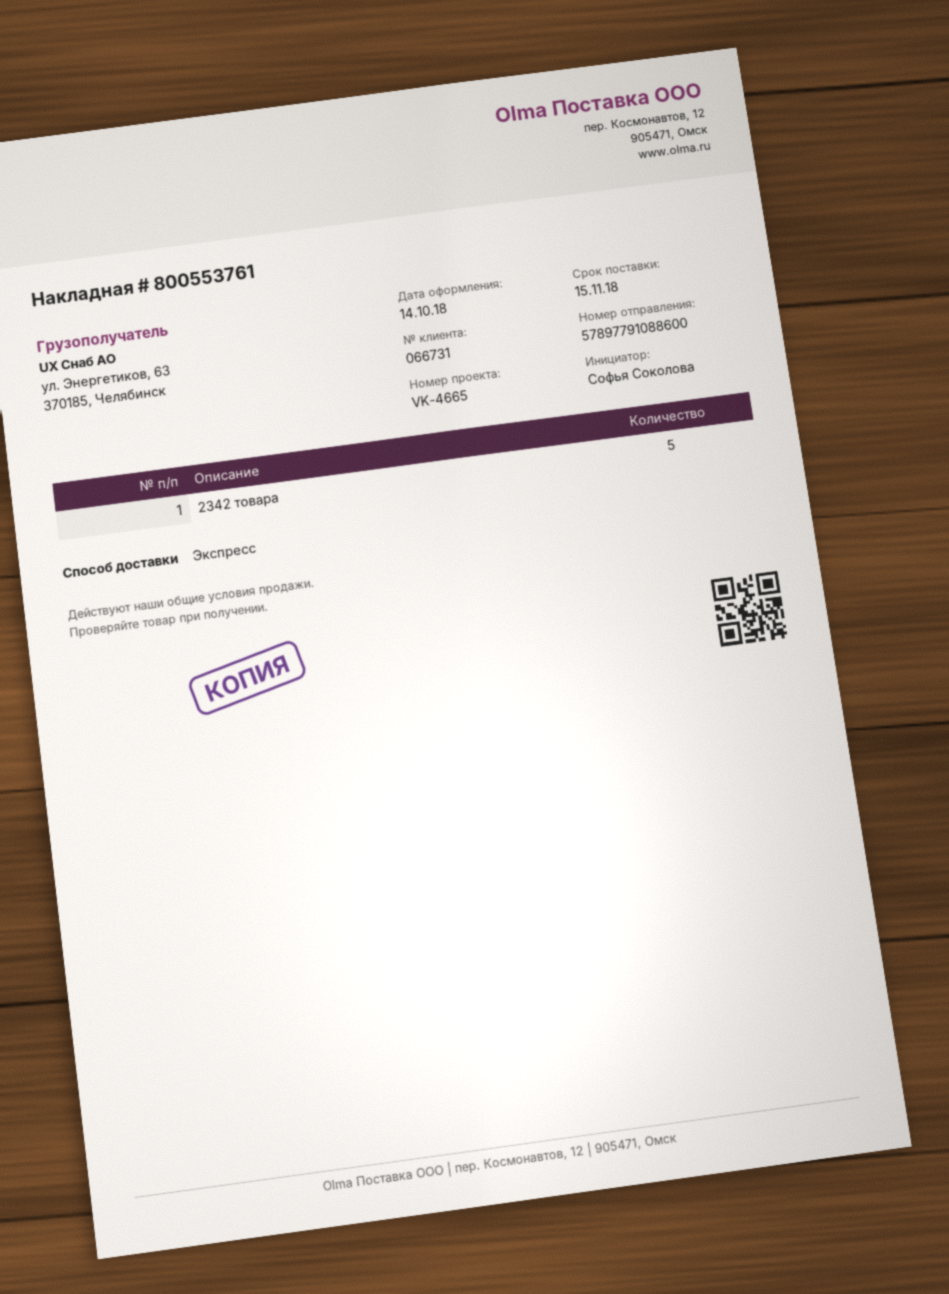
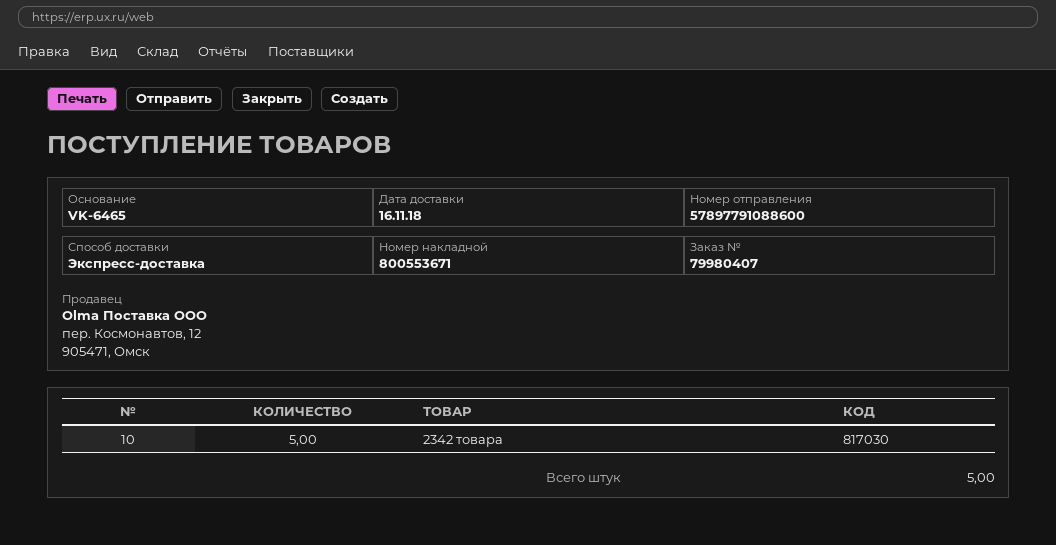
delivery note number: 800553761 -> 800553671
delivery date: 2018-11-15 -> 2018-11-16
reference: VK-4665 -> VK-6465

